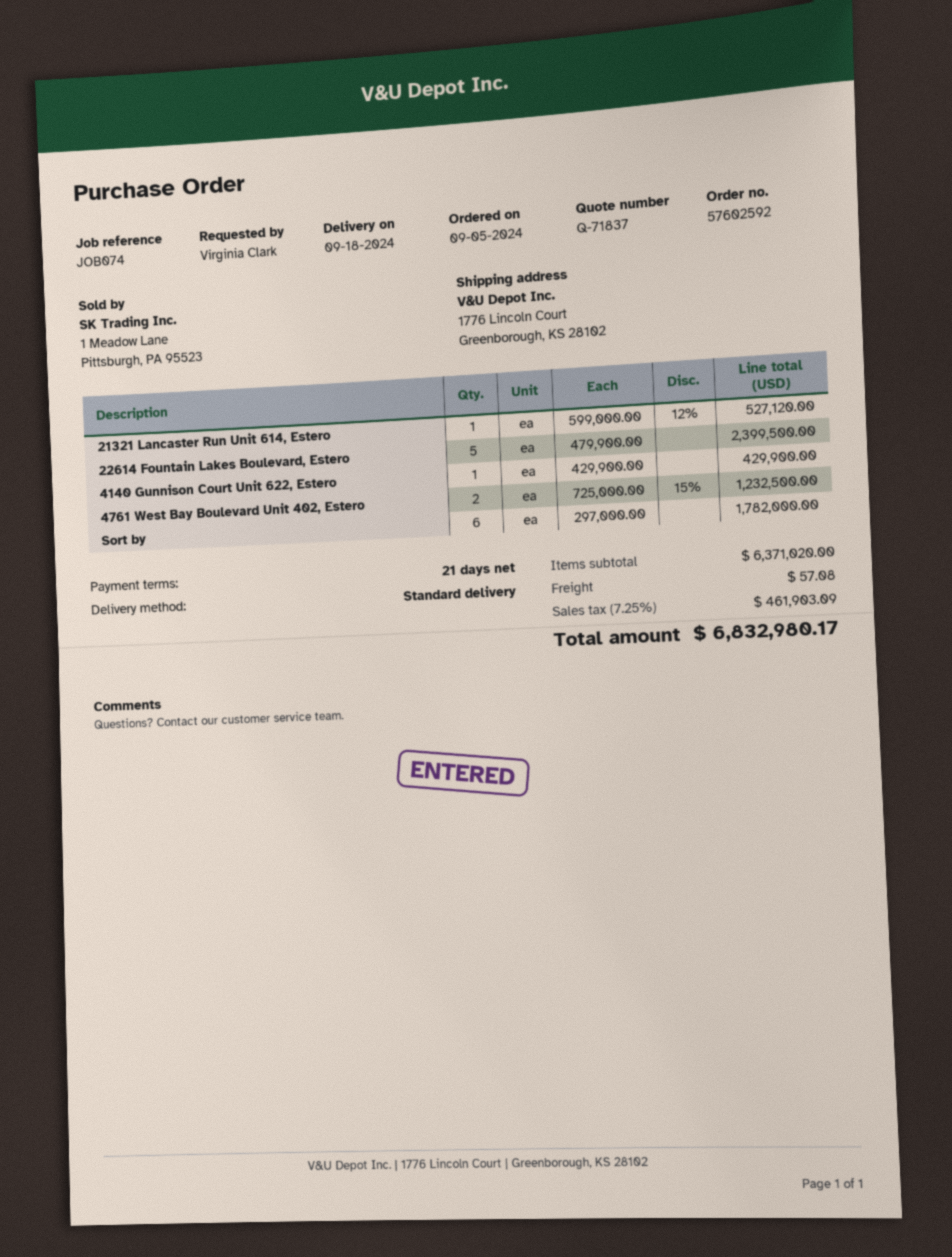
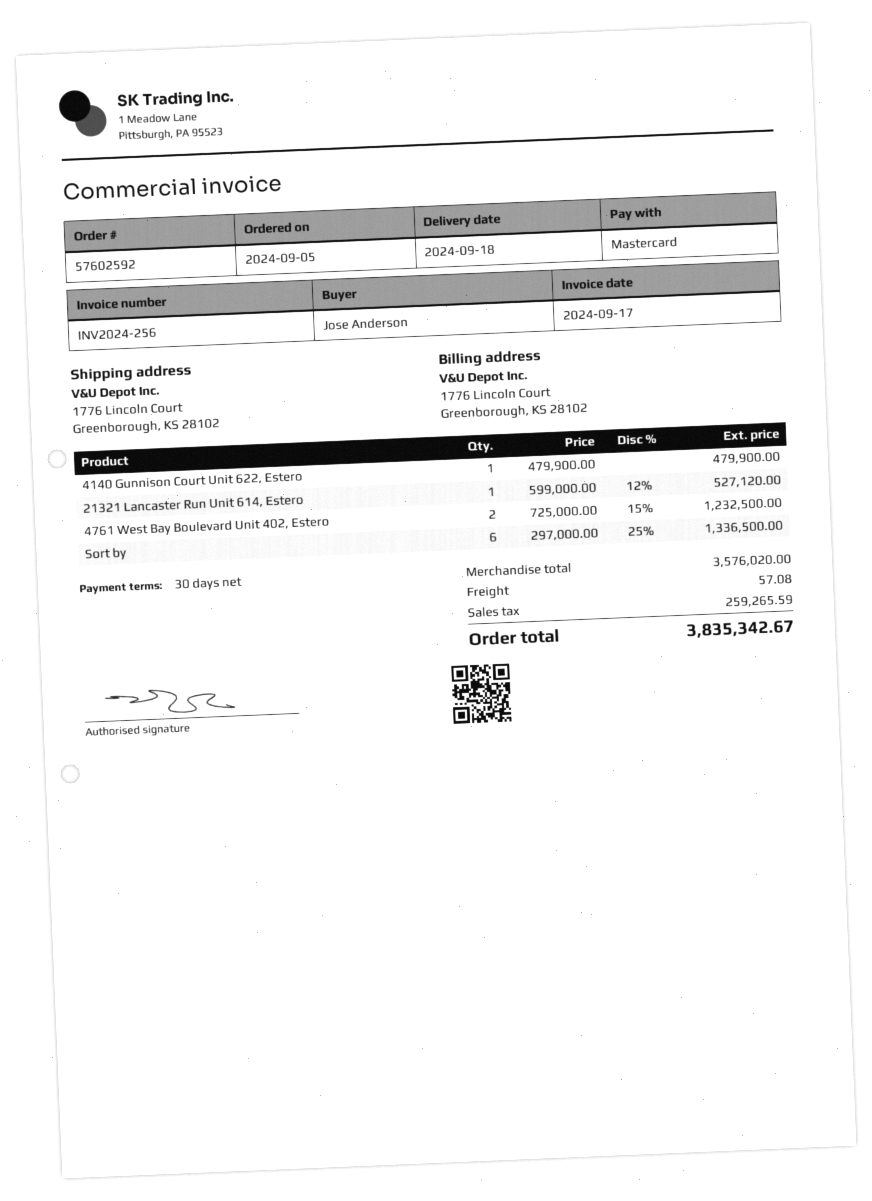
payment terms: 21 days -> 30 days
ordered by: Virginia Clark -> Jose Anderson
22614 Fountain Lakes Boulevard, Estero: 5 x 479900.00 = 2399500.00 -> none
4140 Gunnison Court Unit 622, Estero: 1 x 429900.00 = 429900.00 -> 1 x 479900.00 = 479900.00
Sort by: 6 x 297000.00 = 1782000.00 -> 6 x 297000.00 - 25% = 1336500.00
subtotal: 6371020.00 -> 3576020.00
tax: 461903.09 -> 259265.59
total: 6832980.17 -> 3835342.67

